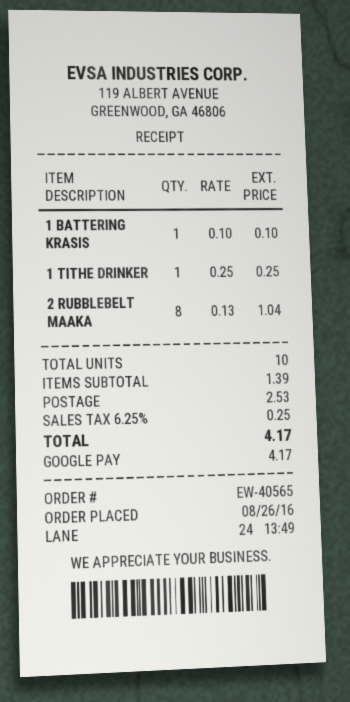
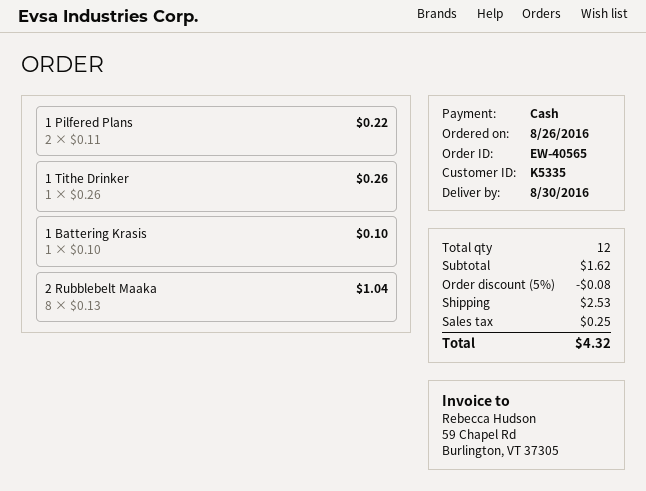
payment method: Google Pay -> cash
1 TITHE DRINKER: 1 x 0.25 = 0.25 -> 1 x 0.26 = 0.26
1 Pilfered Plans: none -> 2 x 0.11 = 0.22
total quantity: 10 -> 12
subtotal: 1.39 -> 1.62
discount: none -> 5% = 0.08
total: 4.17 -> 4.32

